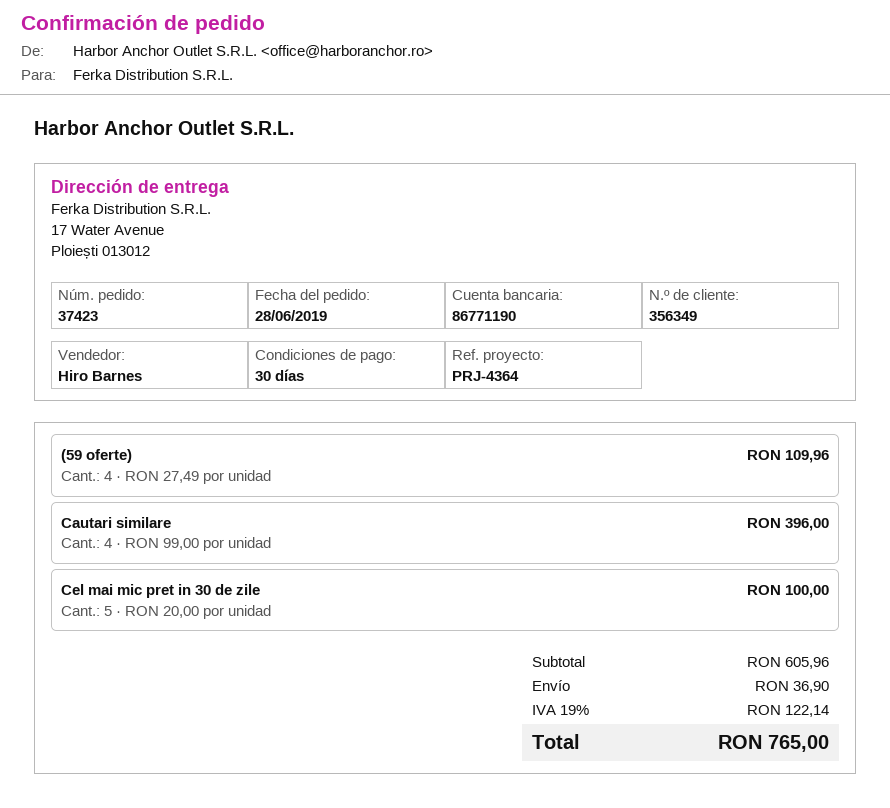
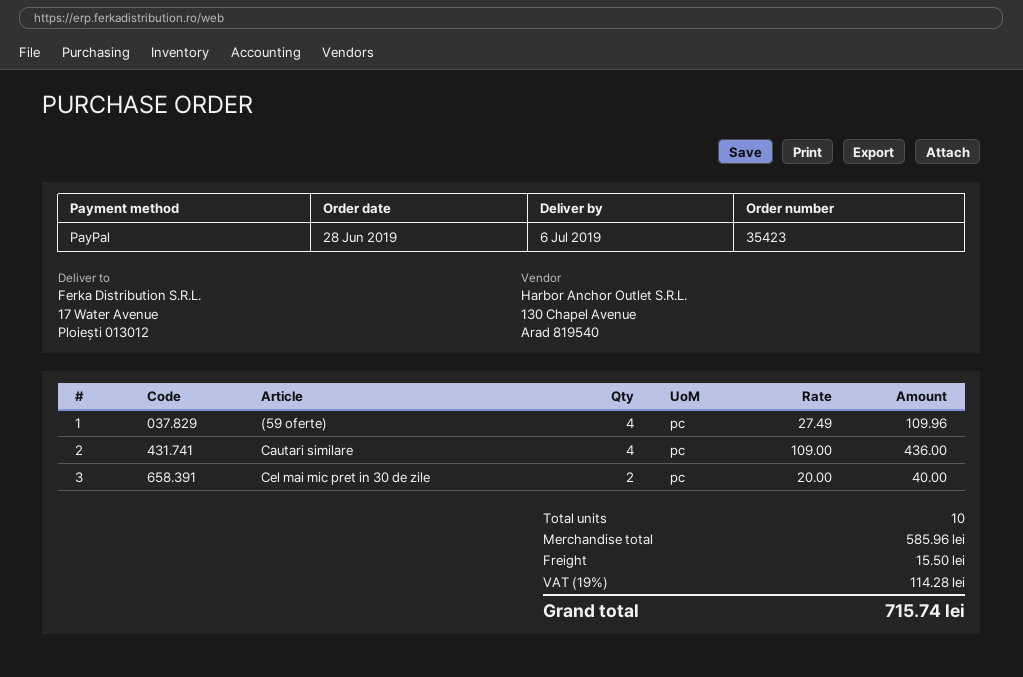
order number: 37423 -> 35423
Cautari similare: 4 x 99.00 = 396.00 -> 4 x 109.00 = 436.00
Cel mai mic pret in 30 de zile: 5 x 20.00 = 100.00 -> 2 x 20.00 = 40.00
subtotal: 605.96 -> 585.96
shipping: 36.90 -> 15.50
tax: 19% = 122.14 -> 19% = 114.28
total: 765.00 -> 715.74

